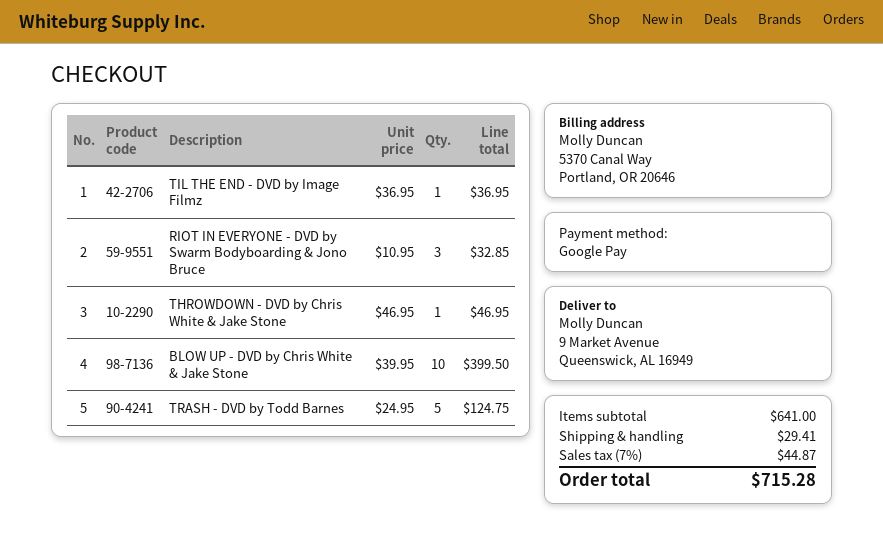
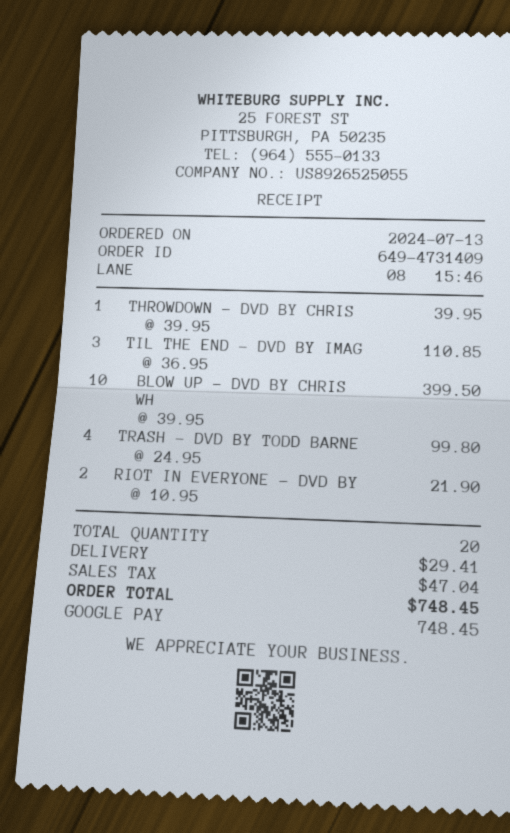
TIL THE END - DVD by Image Filmz: 1 x 36.95 = 36.95 -> 3 x 36.95 = 110.85
RIOT IN EVERYONE - DVD by Swarm Bodyboarding & Jono Bruce: 3 x 10.95 = 32.85 -> 2 x 10.95 = 21.90
THROWDOWN - DVD by Chris White & Jake Stone: 1 x 46.95 = 46.95 -> 1 x 39.95 = 39.95
TRASH - DVD by Todd Barnes: 5 x 24.95 = 124.75 -> 4 x 24.95 = 99.80
tax: 44.87 -> 47.04
total: 715.28 -> 748.45

